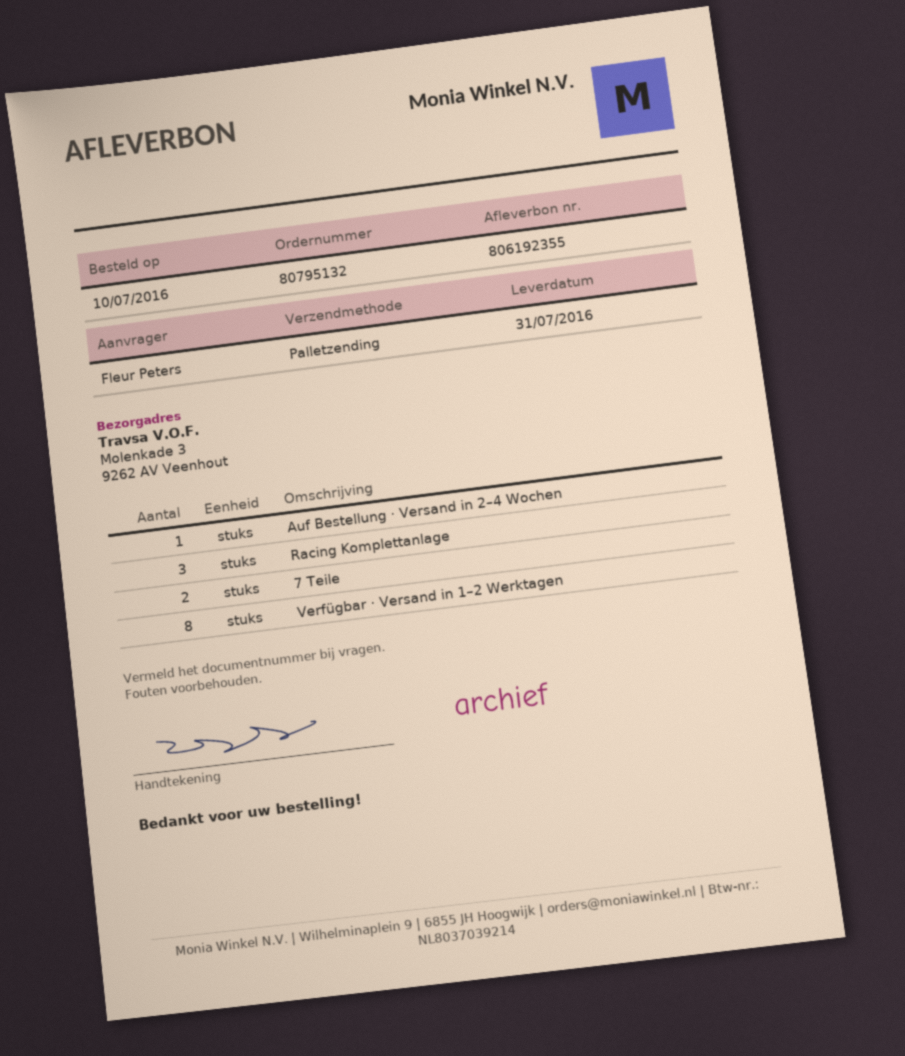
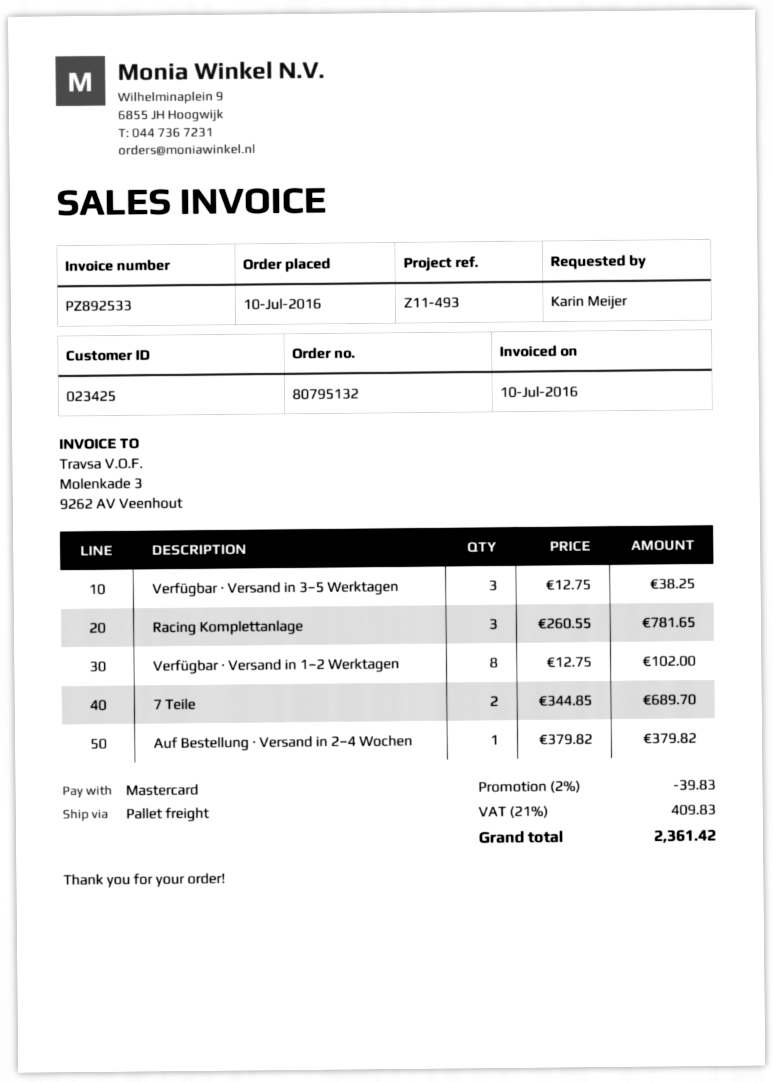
ordered by: Fleur Peters -> Karin Meijer
Verfügbar · Versand in 3–5 Werktagen: none -> 3

